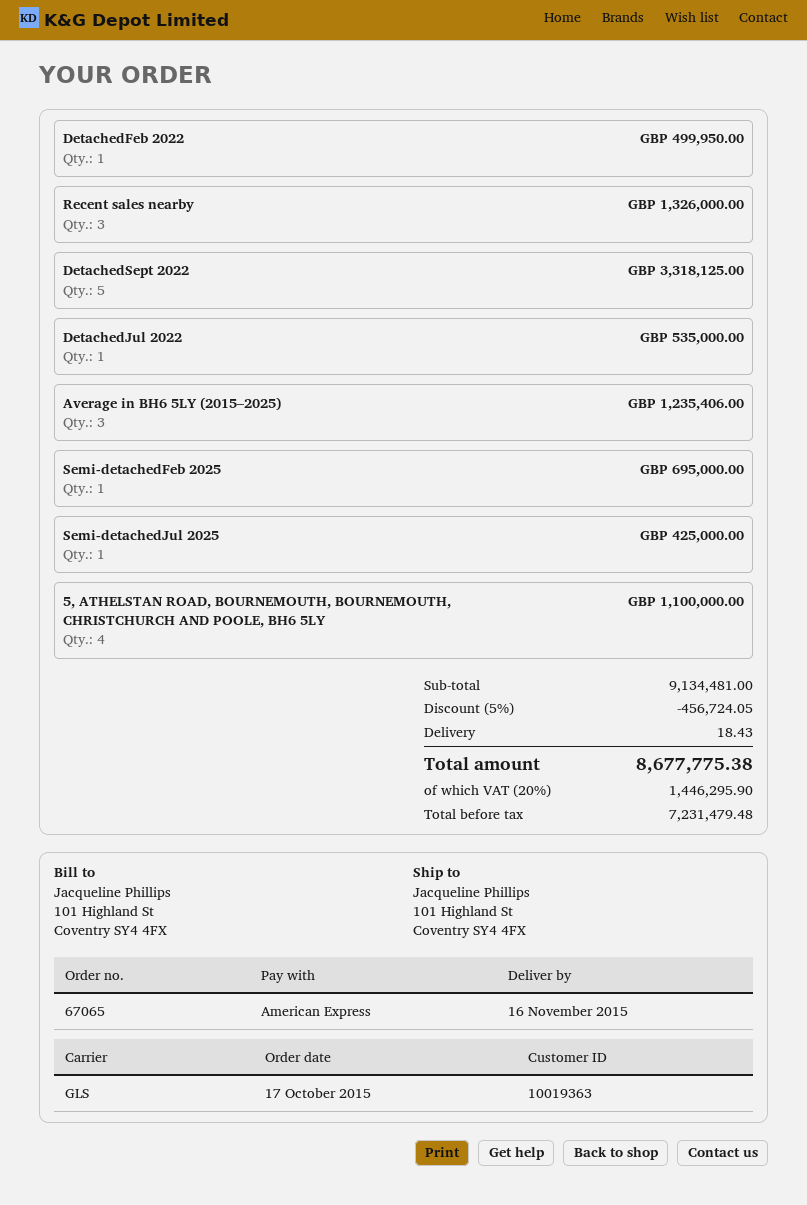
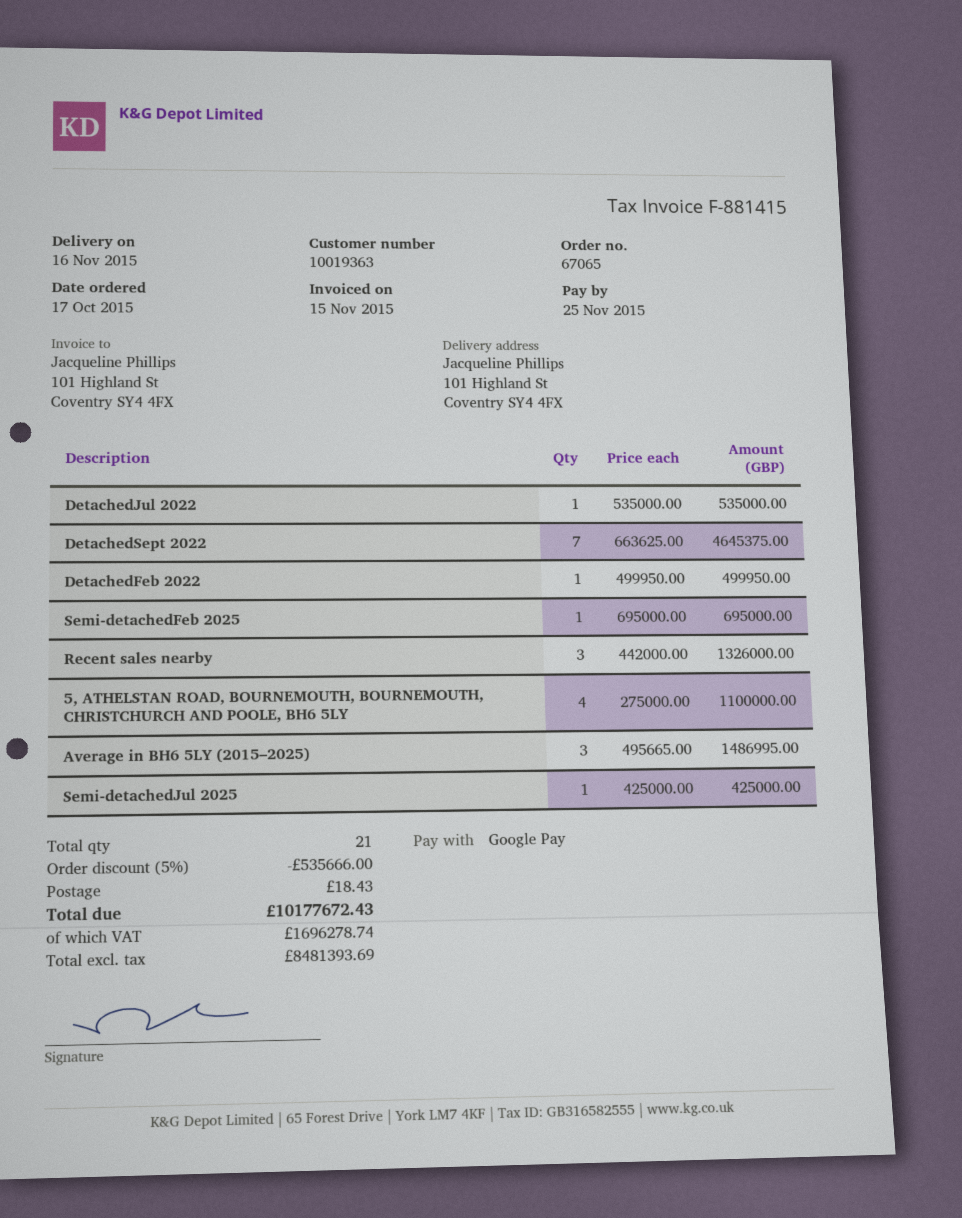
payment method: American Express -> Google Pay
DetachedSept 2022: 5 for 3318125.00 -> 7 for 4645375.00
Average in BH6 5LY (2015–2025): 3 for 1235406.00 -> 3 for 1486995.00
discount: 5% = 456724.05 -> 5% = 535666.00
net: 7231479.48 -> 8481393.69
tax: 1446295.90 -> 1696278.74
total: 8677775.38 -> 10177672.43

